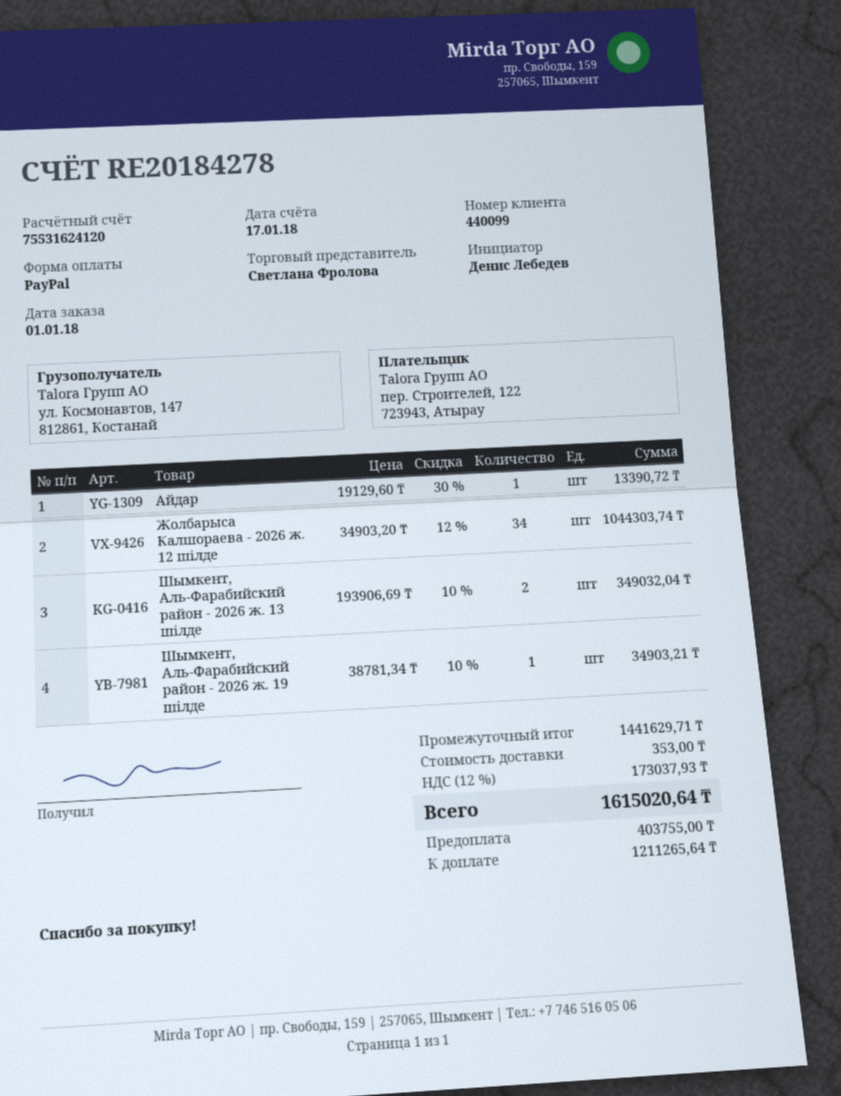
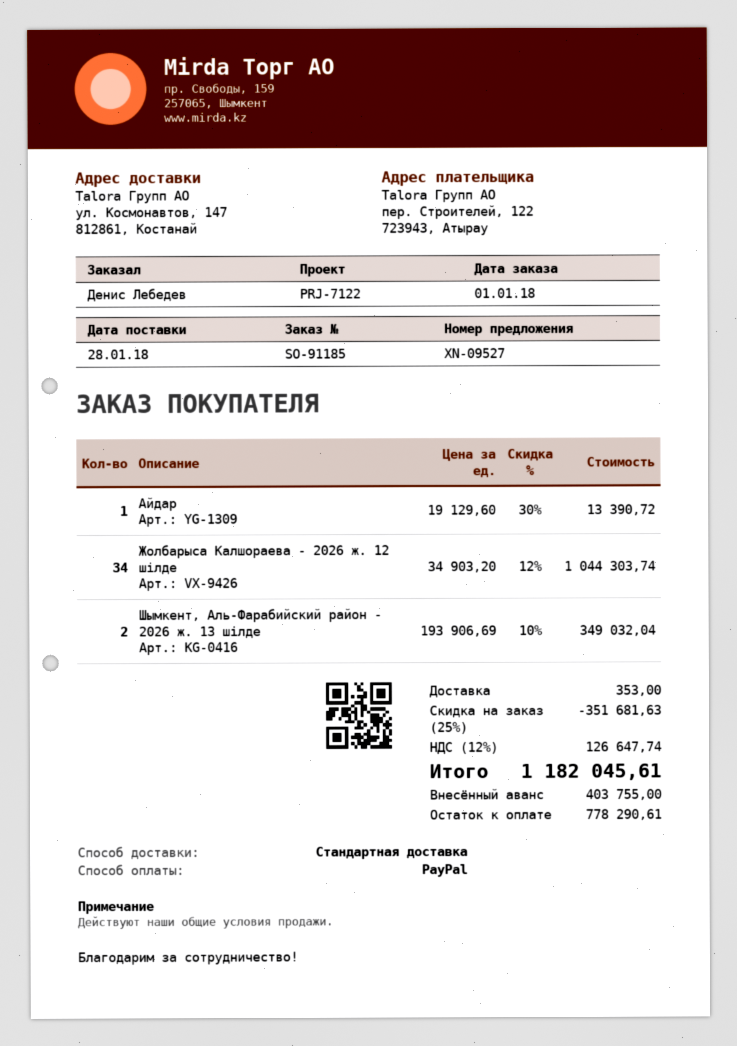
Шымкент, Аль-Фарабийский район - 2026 ж. 19 шілде: 1 x 38781.34 - 10% = 34903.21 -> none
discount: none -> 25% = 351681.63
tax: 12% = 173037.93 -> 12% = 126647.74
total: 1615020.64 -> 1182045.61
balance: 1211265.64 -> 778290.61

